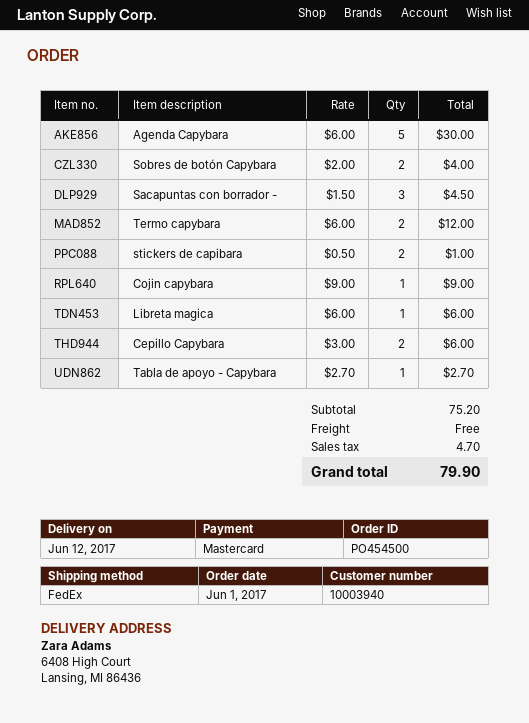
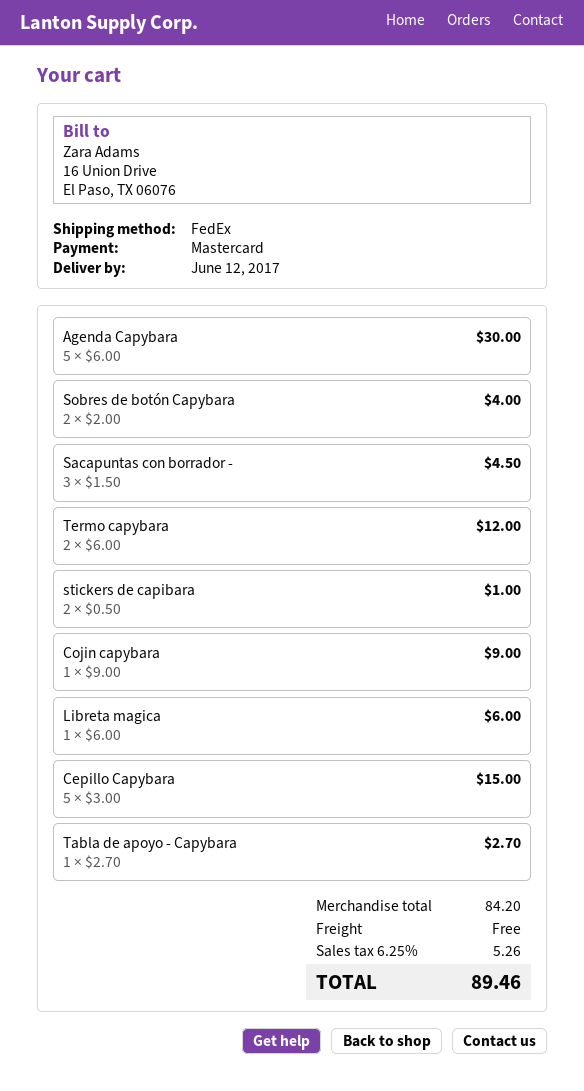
Cepillo Capybara: 2 x 3.00 = 6.00 -> 5 x 3.00 = 15.00
subtotal: 75.20 -> 84.20
tax: 4.70 -> 5.26
total: 79.90 -> 89.46

